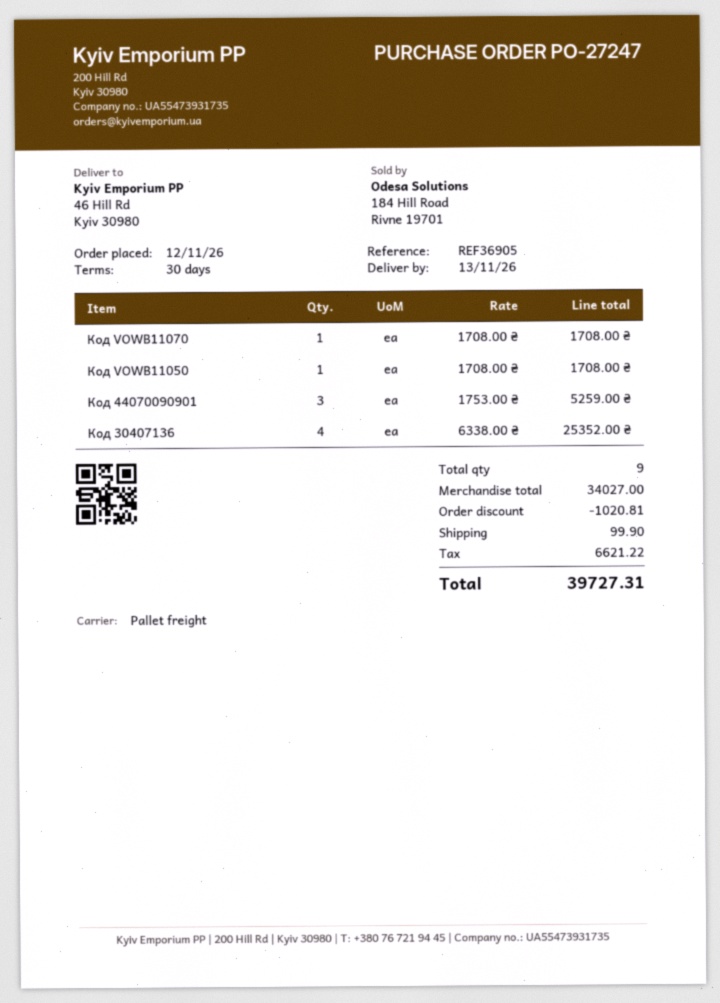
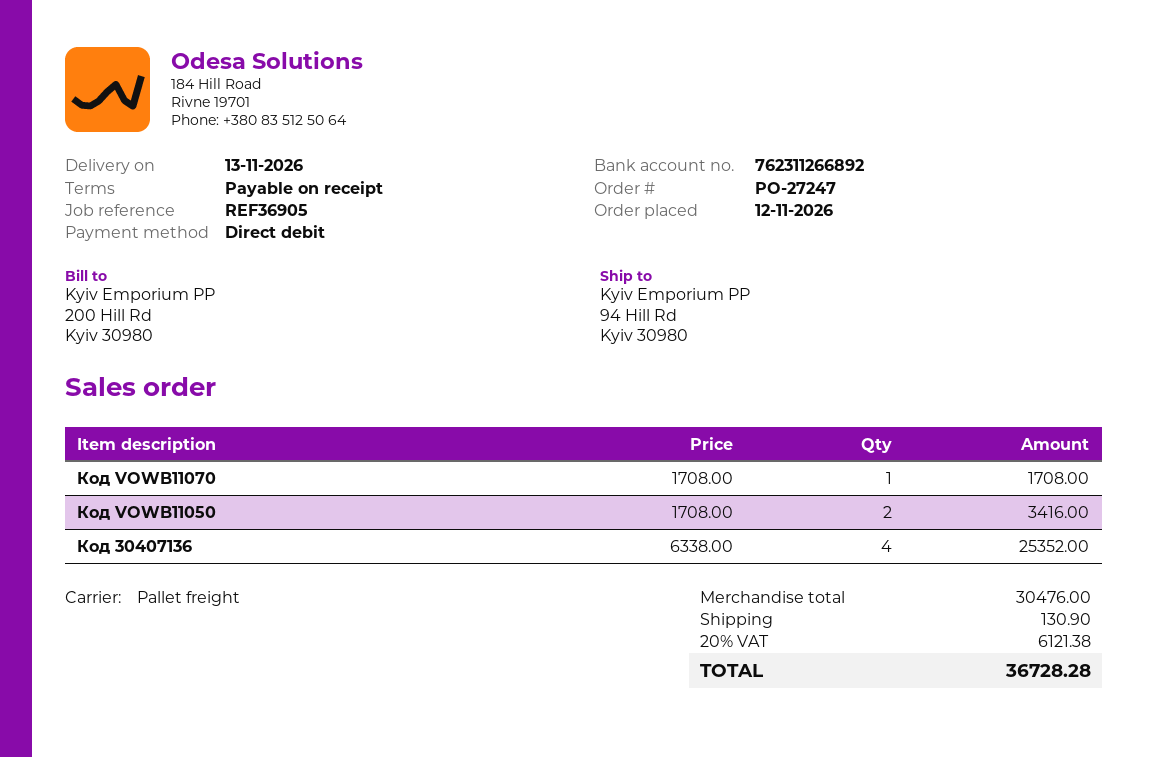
payment terms: 30 days -> on receipt
ship to: 46 Hill Rd, Kyiv 30980 -> 94 Hill Rd, Kyiv 30980
Код VOWB11050: 1 x 1708.00 = 1708.00 -> 2 x 1708.00 = 3416.00
Код 44070090901: 3 x 1753.00 = 5259.00 -> none
subtotal: 34027.00 -> 30476.00
discount: 1020.81 -> none
shipping: 99.90 -> 130.90
tax: 6621.22 -> 6121.38
total: 39727.31 -> 36728.28

